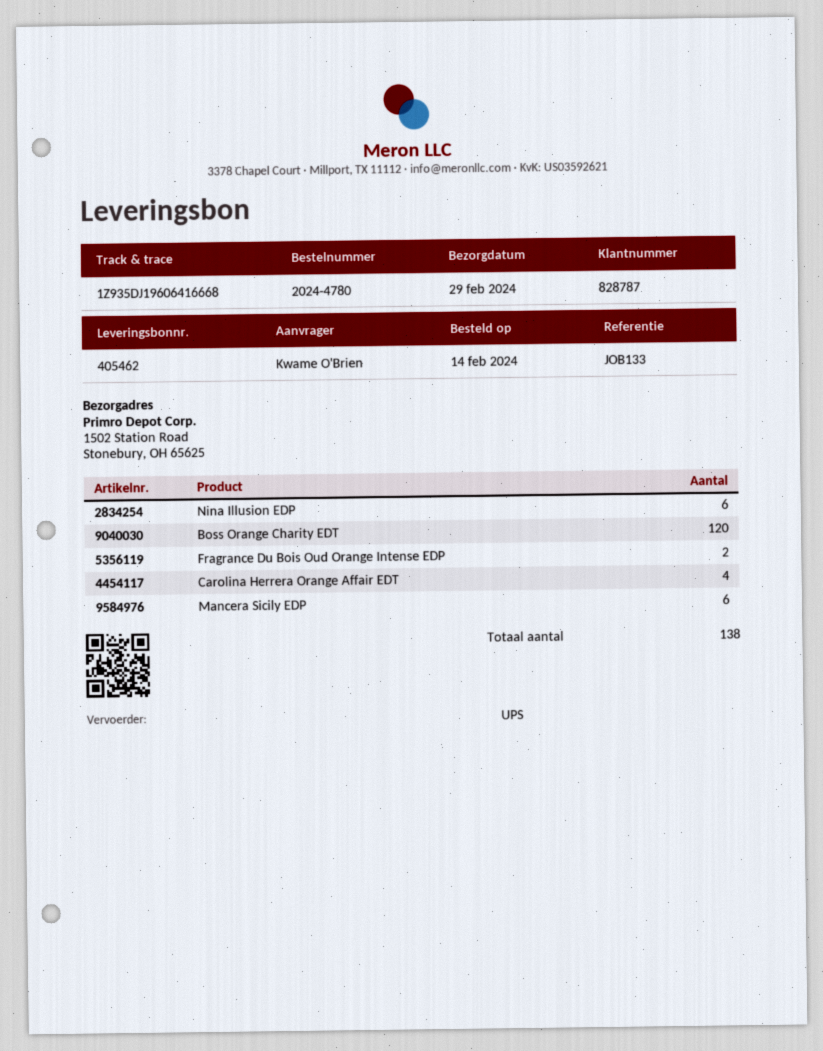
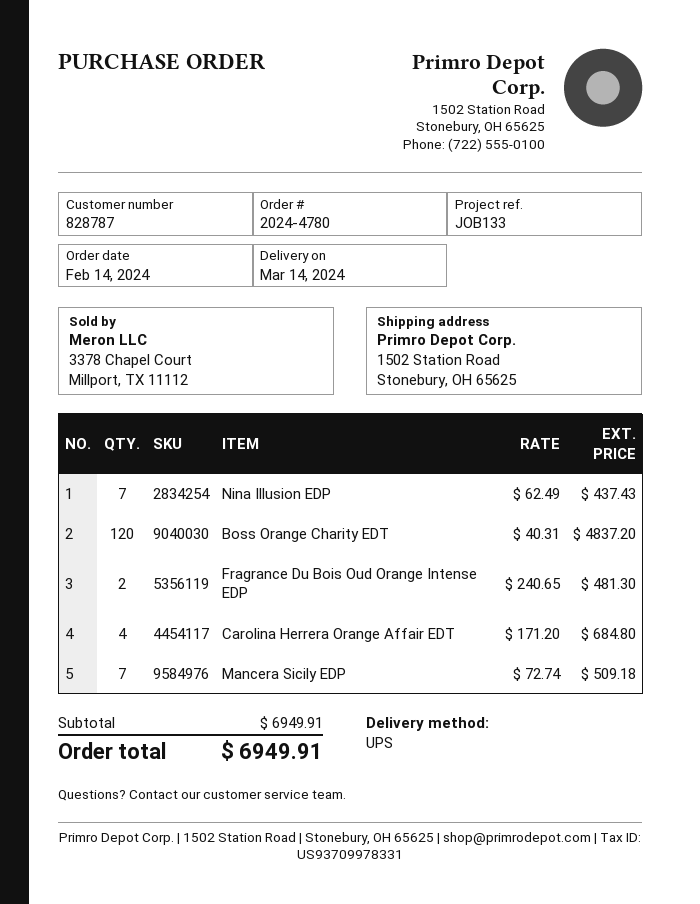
delivery date: 2024-02-29 -> 2024-03-14
Nina Illusion EDP: 6 -> 7
Mancera Sicily EDP: 6 -> 7

